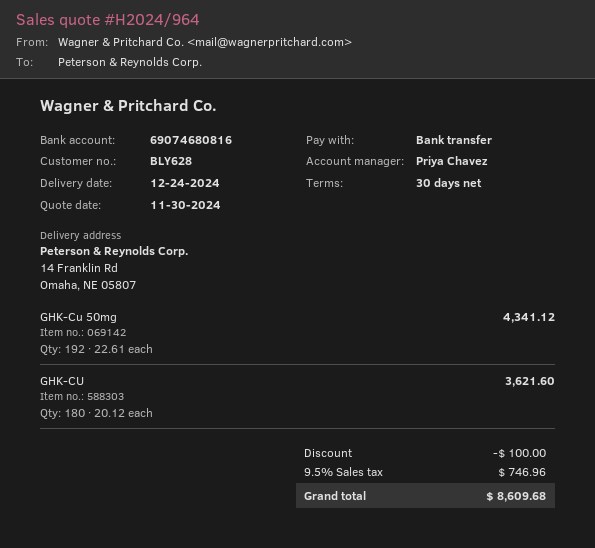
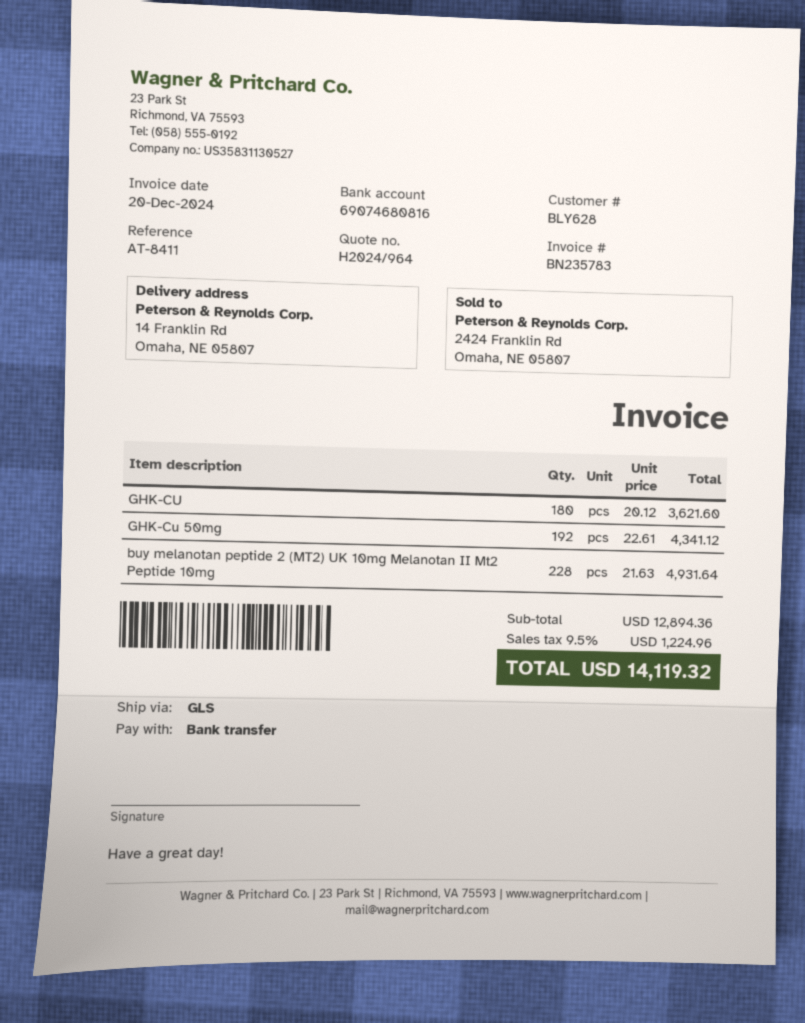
buy melanotan peptide 2 (MT2) UK 10mg Melanotan II Mt2 Peptide 10mg: none -> 228 x 21.63 = 4931.64
discount: 100.00 -> none
tax: 9.5% = 746.96 -> 9.5% = 1224.96
total: 8609.68 -> 14119.32

